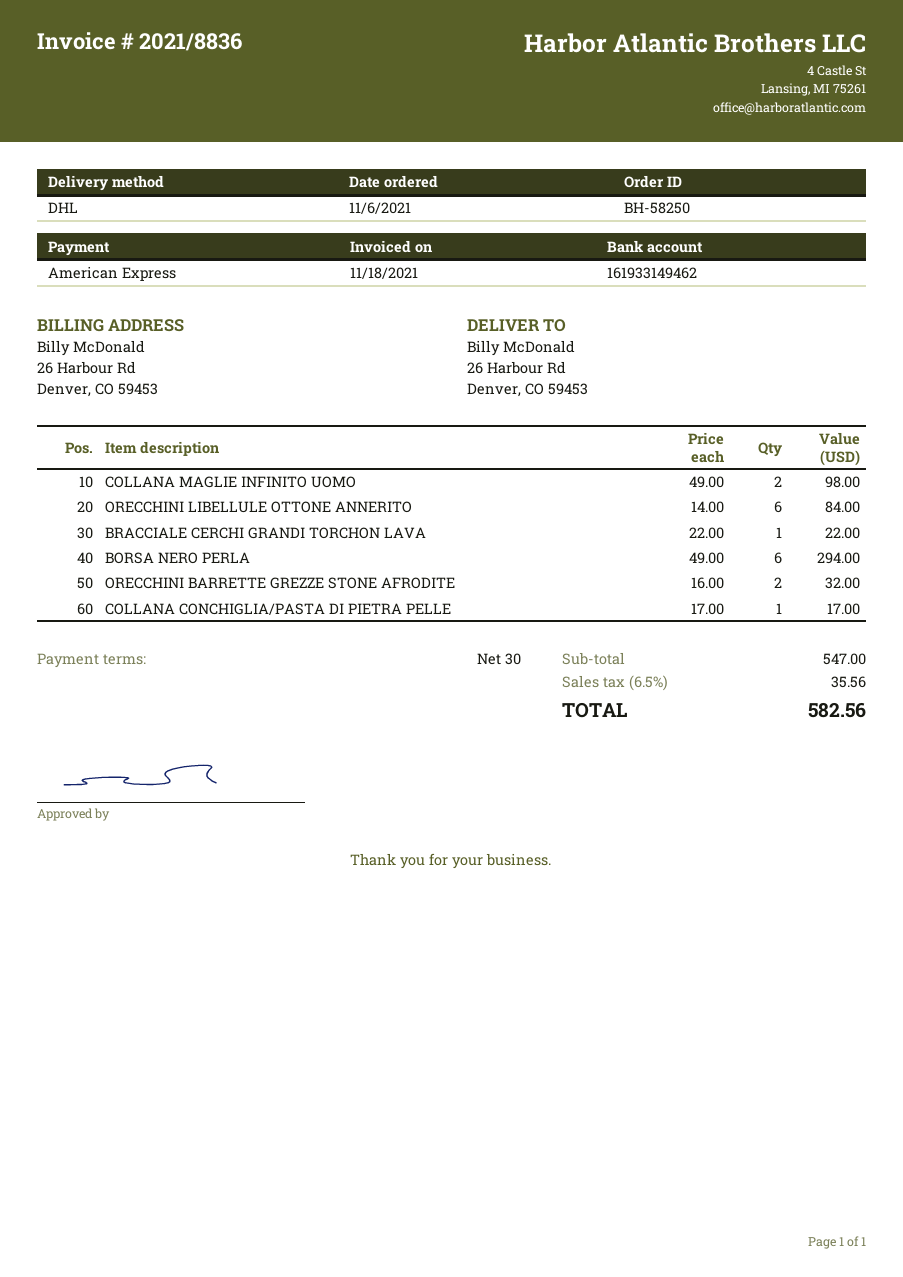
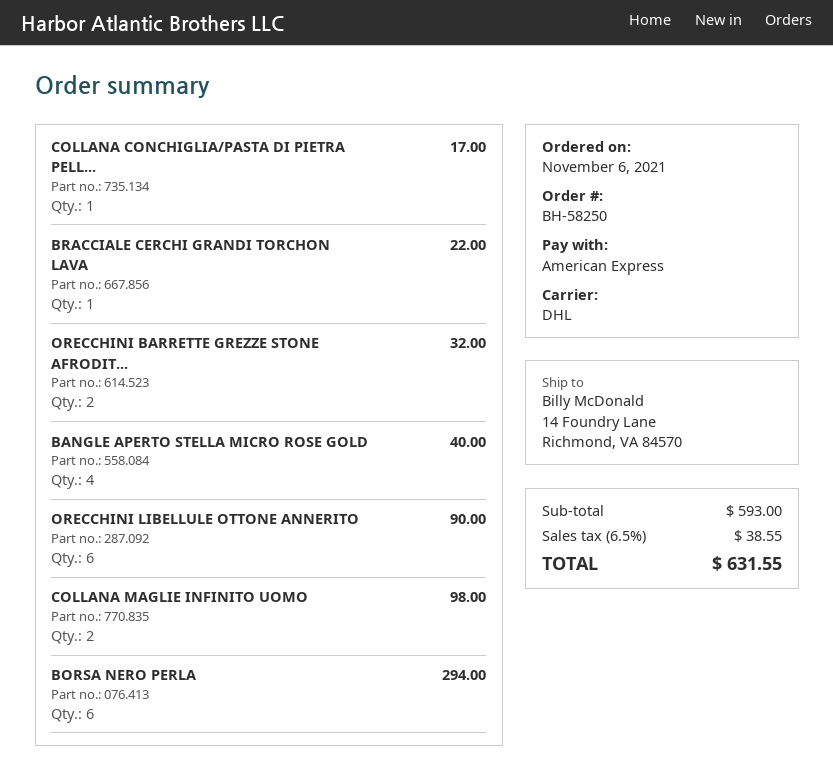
ship to: 26 Harbour Rd, Denver, CO 59453 -> 14 Foundry Lane, Richmond, VA 84570
ORECCHINI LIBELLULE OTTONE ANNERITO: 6 for 84.00 -> 6 for 90.00
BANGLE APERTO STELLA MICRO ROSE GOLD: none -> 4 for 40.00
subtotal: 547.00 -> 593.00
tax: 6.5% = 35.56 -> 6.5% = 38.55
total: 582.56 -> 631.55

